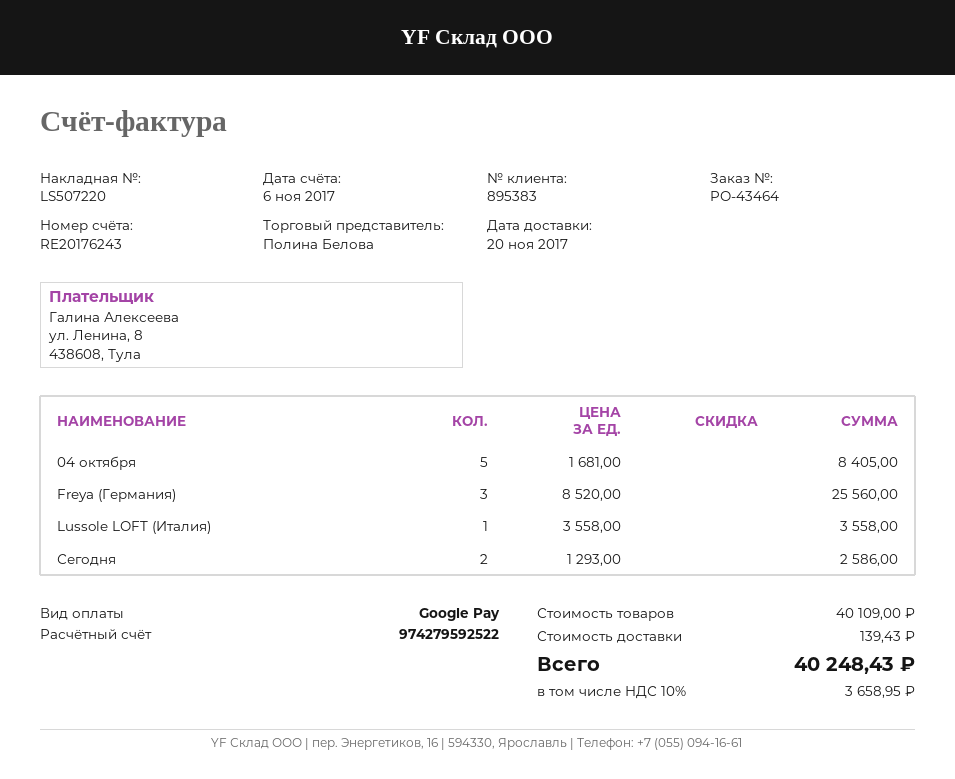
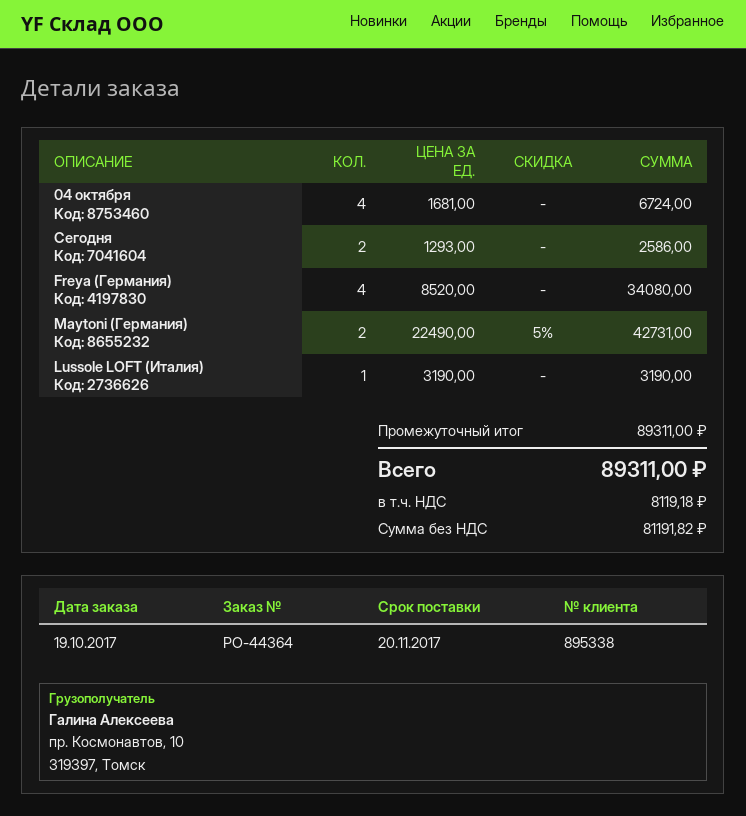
order number: PO-43464 -> PO-44364
customer number: 895383 -> 895338
04 октября: 5 x 1681.00 = 8405.00 -> 4 x 1681.00 = 6724.00
Freya (Германия): 3 x 8520.00 = 25560.00 -> 4 x 8520.00 = 34080.00
Lussole LOFT (Италия): 1 x 3558.00 = 3558.00 -> 1 x 3190.00 = 3190.00
Maytoni (Германия): none -> 2 x 22490.00 - 5% = 42731.00
subtotal: 40109.00 -> 89311.00
shipping: 139.43 -> none
tax: 3658.95 -> 8119.18
total: 40248.43 -> 89311.00

